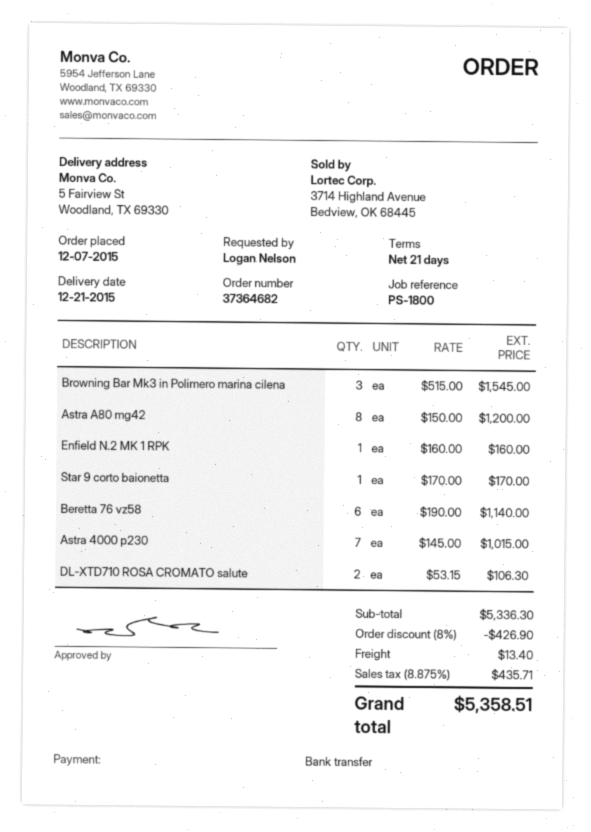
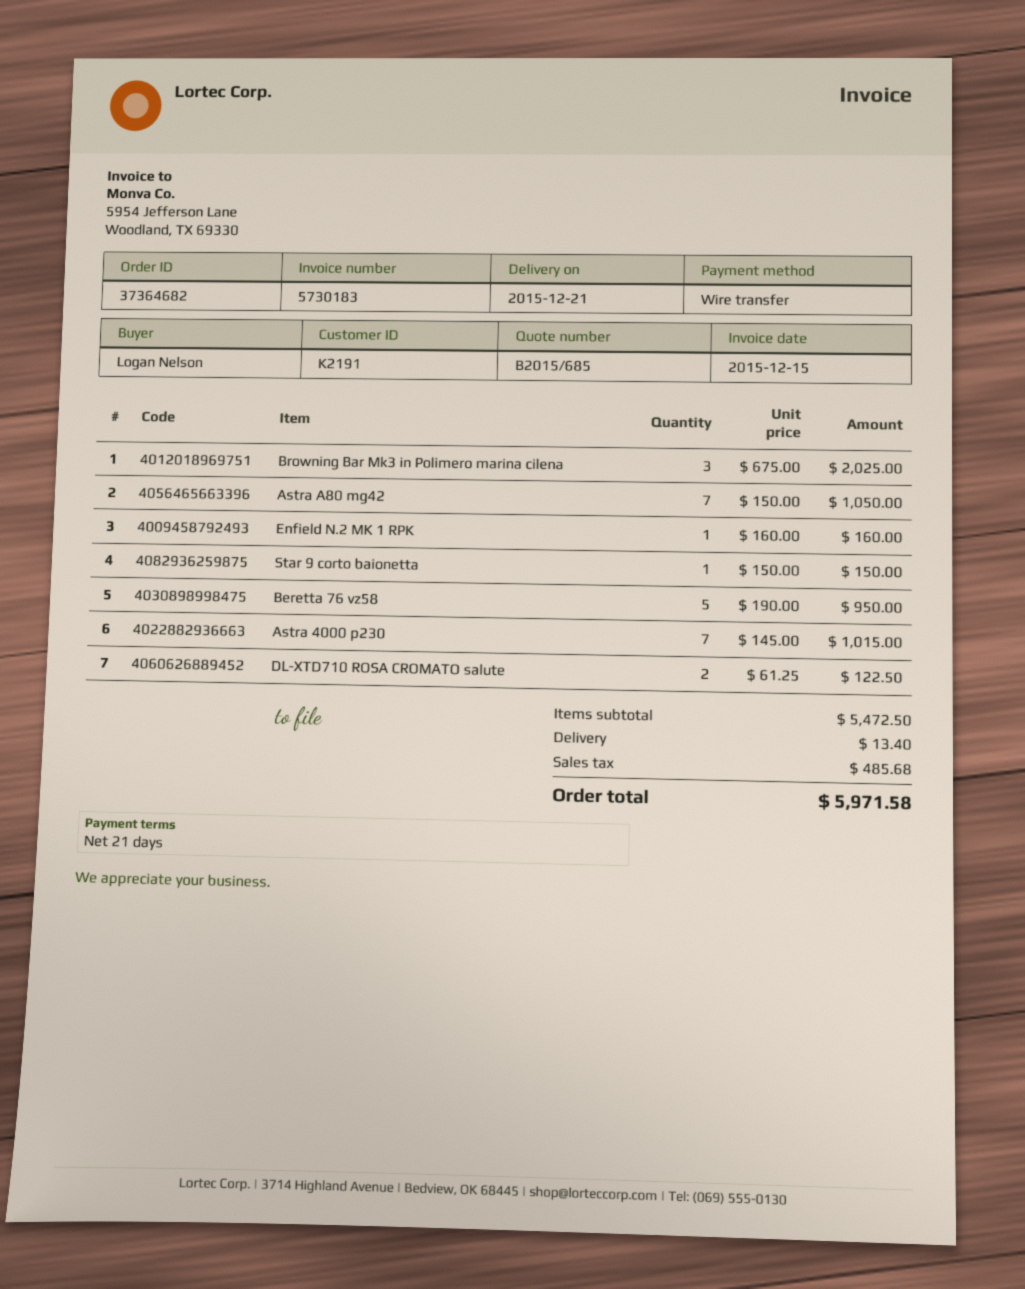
Browning Bar Mk3 in Polimero marina cilena: 3 x 515.00 = 1545.00 -> 3 x 675.00 = 2025.00
Astra A80 mg42: 8 x 150.00 = 1200.00 -> 7 x 150.00 = 1050.00
Star 9 corto baionetta: 1 x 170.00 = 170.00 -> 1 x 150.00 = 150.00
Beretta 76 vz58: 6 x 190.00 = 1140.00 -> 5 x 190.00 = 950.00
DL-XTD710 ROSA CROMATO salute: 2 x 53.15 = 106.30 -> 2 x 61.25 = 122.50
subtotal: 5336.30 -> 5472.50
discount: 8% = 426.90 -> none
tax: 435.71 -> 485.68
total: 5358.51 -> 5971.58

